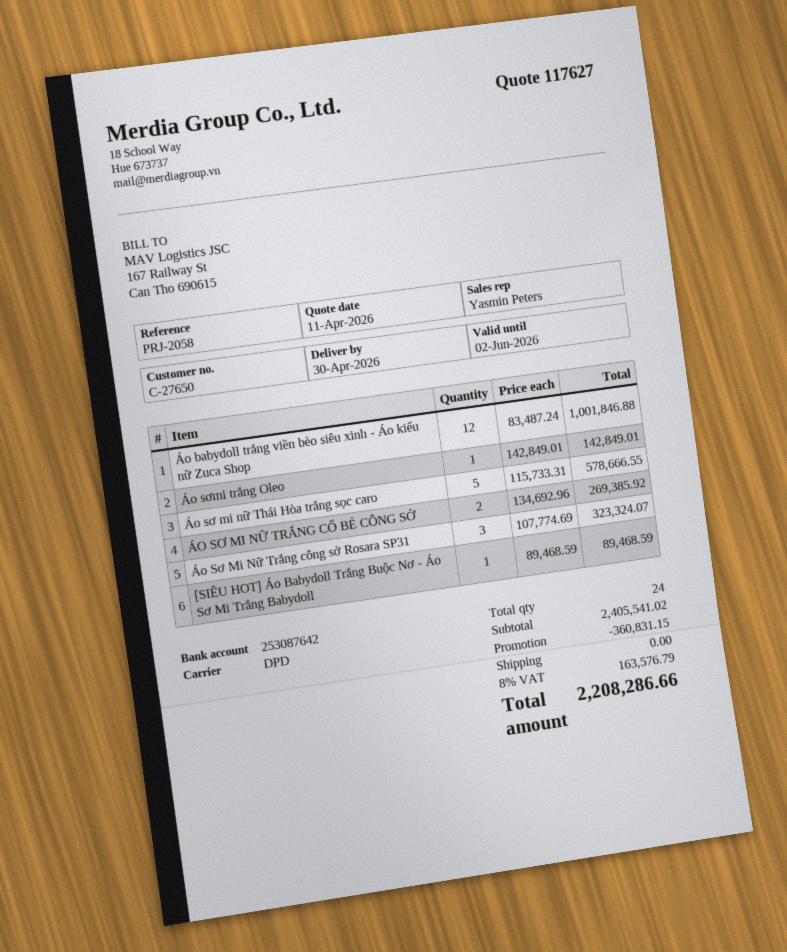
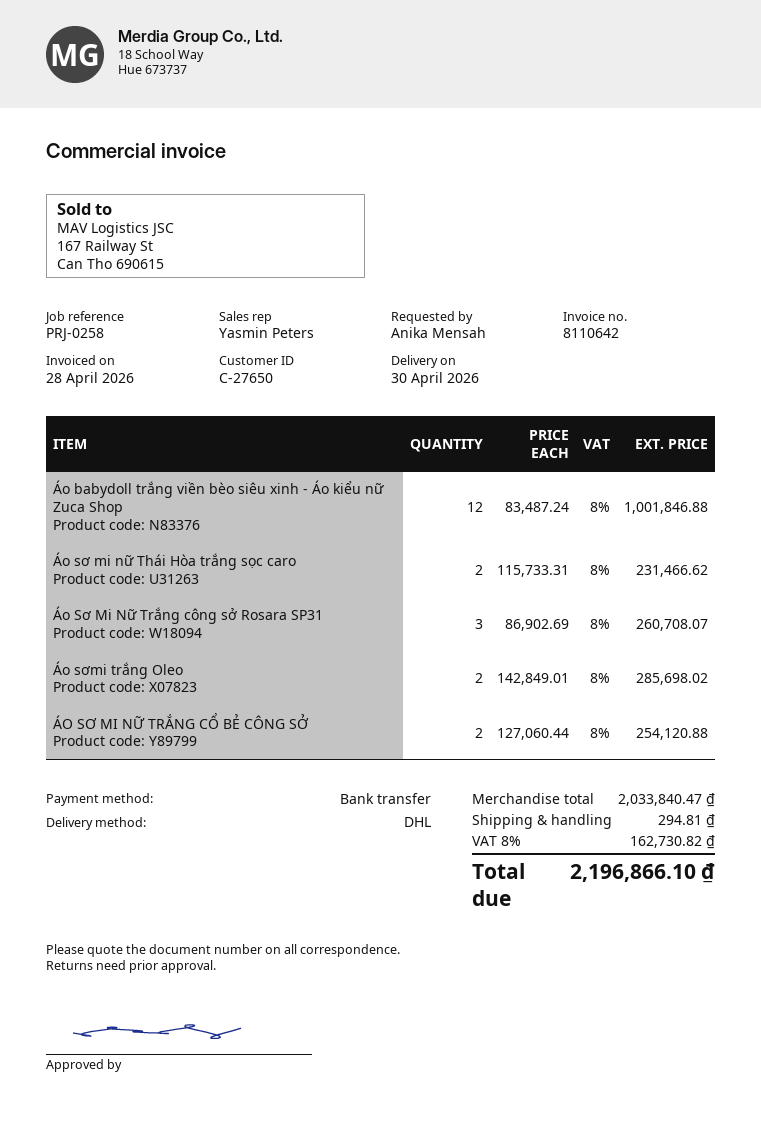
reference: PRJ-2058 -> PRJ-0258
shipping method: DPD -> DHL
Áo sơmi trắng Oleo: 1 x 142849.01 = 142849.01 -> 2 x 142849.01 = 285698.02
Áo sơ mi nữ Thái Hòa trắng sọc caro: 5 x 115733.31 = 578666.55 -> 2 x 115733.31 = 231466.62
ÁO SƠ MI NỮ TRẮNG CỔ BẺ CÔNG SỞ: 2 x 134692.96 = 269385.92 -> 2 x 127060.44 = 254120.88
Áo Sơ Mi Nữ Trắng công sở Rosara SP31: 3 x 107774.69 = 323324.07 -> 3 x 86902.69 = 260708.07
[SIÊU HOT] Áo Babydoll Trắng Buộc Nơ - Áo Sơ Mi Trắng Babydoll: 1 x 89468.59 = 89468.59 -> none
subtotal: 2405541.02 -> 2033840.47
discount: 360831.15 -> none
shipping: 0.00 -> 294.81
tax: 8% = 163576.79 -> 8% = 162730.82
total: 2208286.66 -> 2196866.10

